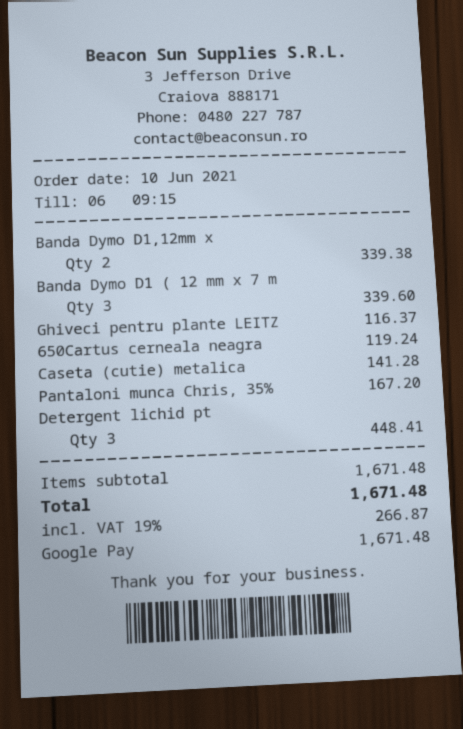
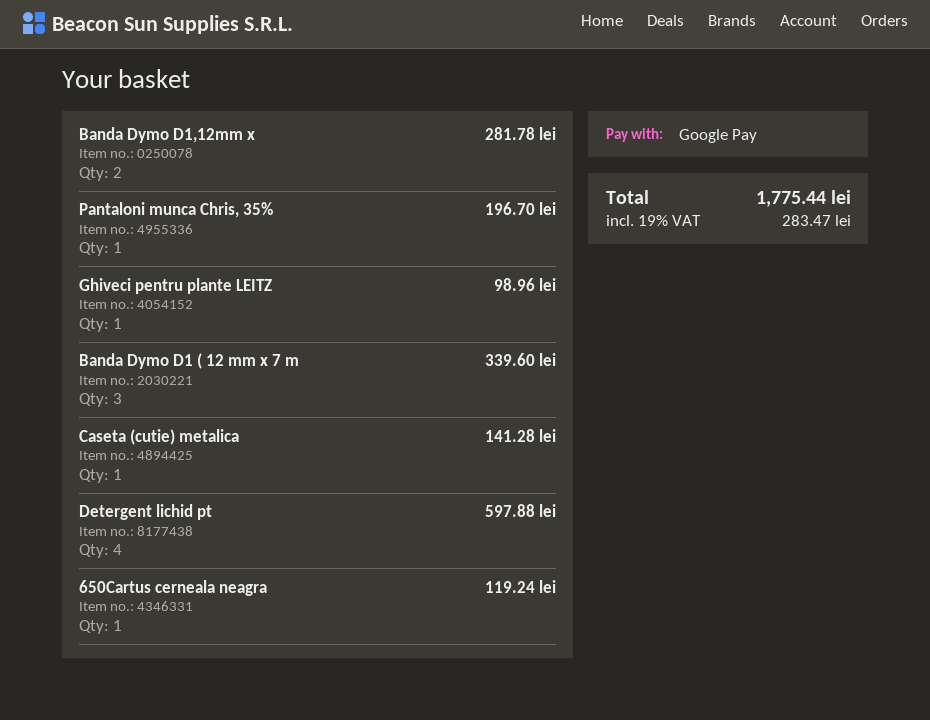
Banda Dymo D1,12mm x: 2 for 339.38 -> 2 for 281.78
Ghiveci pentru plante LEITZ: 1 for 116.37 -> 1 for 98.96
Pantaloni munca Chris, 35%: 1 for 167.20 -> 1 for 196.70
Detergent lichid pt: 3 for 448.41 -> 4 for 597.88
tax: 19% = 266.87 -> 19% = 283.47
total: 1671.48 -> 1775.44

